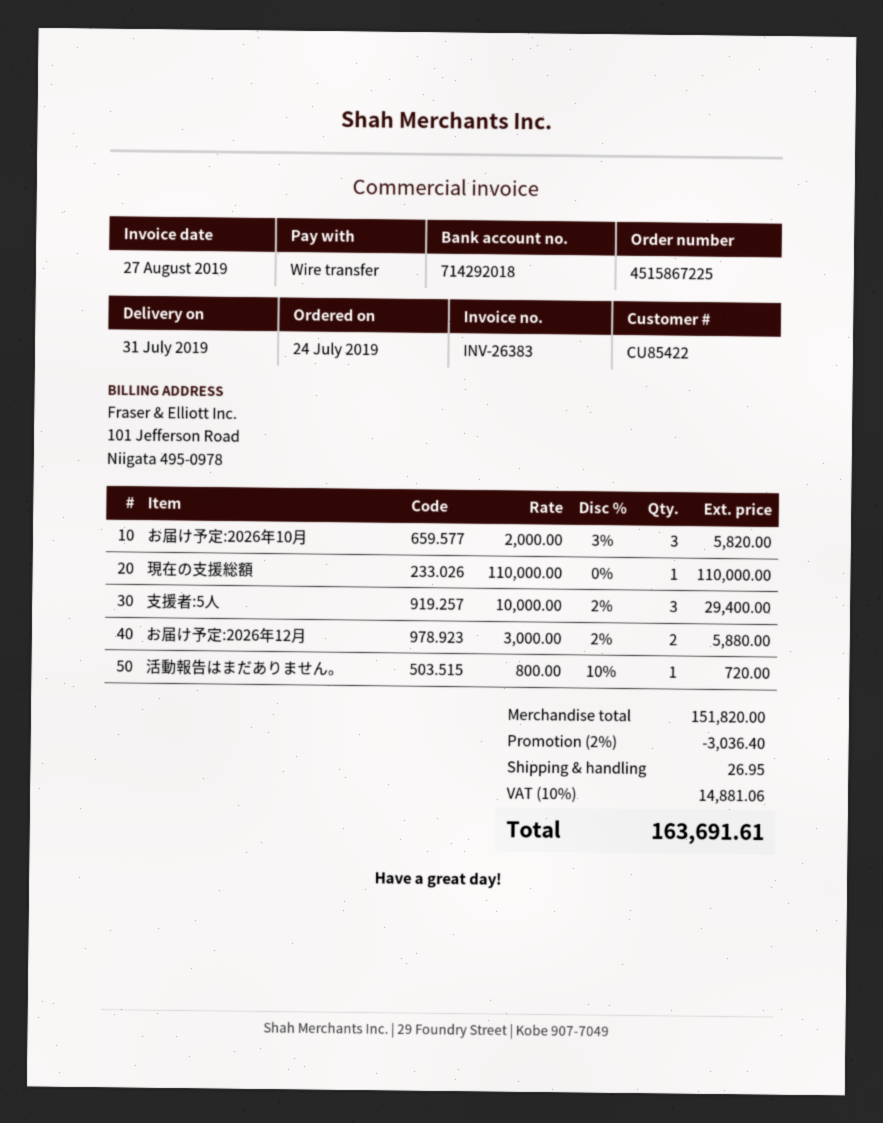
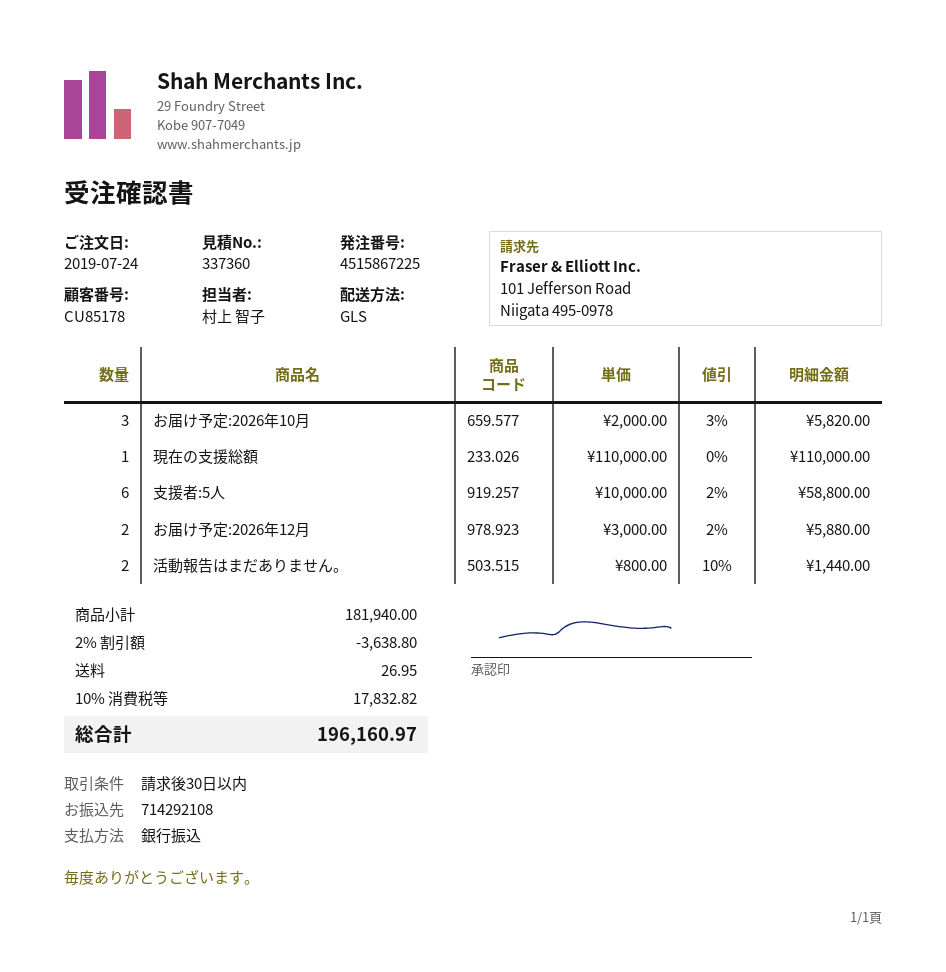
customer number: CU85422 -> CU85178
bank account: 714292018 -> 714292108
支援者:5人: 3 x 10000.00 - 2% = 29400.00 -> 6 x 10000.00 - 2% = 58800.00
活動報告はまだありません。: 1 x 800.00 - 10% = 720.00 -> 2 x 800.00 - 10% = 1440.00
subtotal: 151820.00 -> 181940.00
discount: 2% = 3036.40 -> 2% = 3638.80
tax: 10% = 14881.06 -> 10% = 17832.82
total: 163691.61 -> 196160.97

